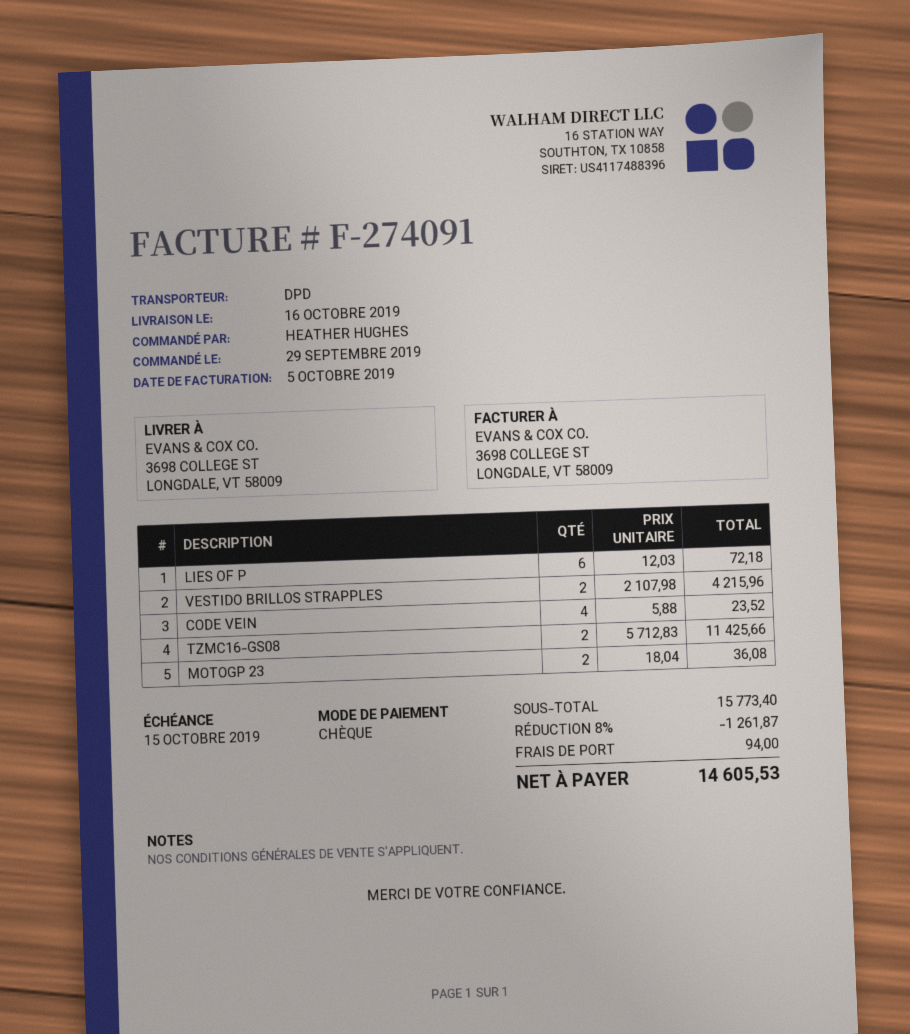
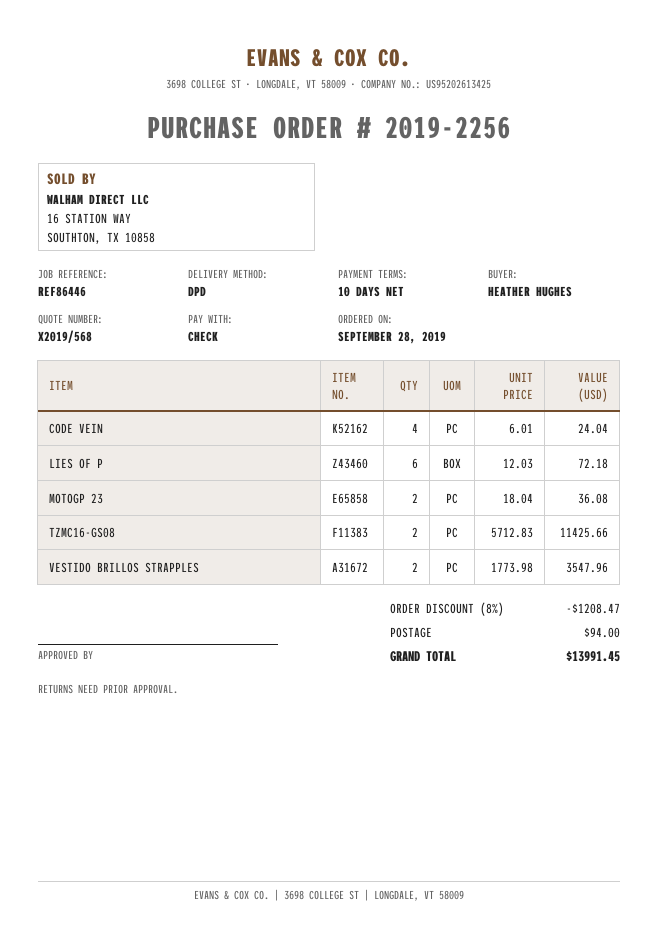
order date: 2019-09-29 -> 2019-09-28
VESTIDO BRILLOS STRAPPLES: 2 x 2107.98 = 4215.96 -> 2 x 1773.98 = 3547.96
CODE VEIN: 4 x 5.88 = 23.52 -> 4 x 6.01 = 24.04
discount: 8% = 1261.87 -> 8% = 1208.47
total: 14605.53 -> 13991.45

